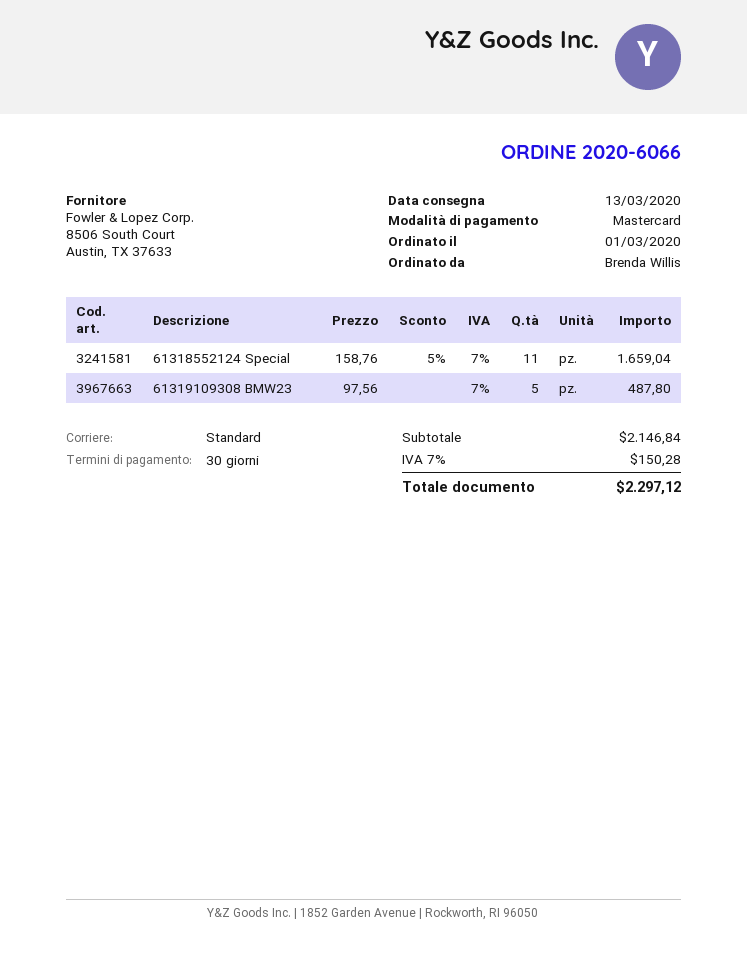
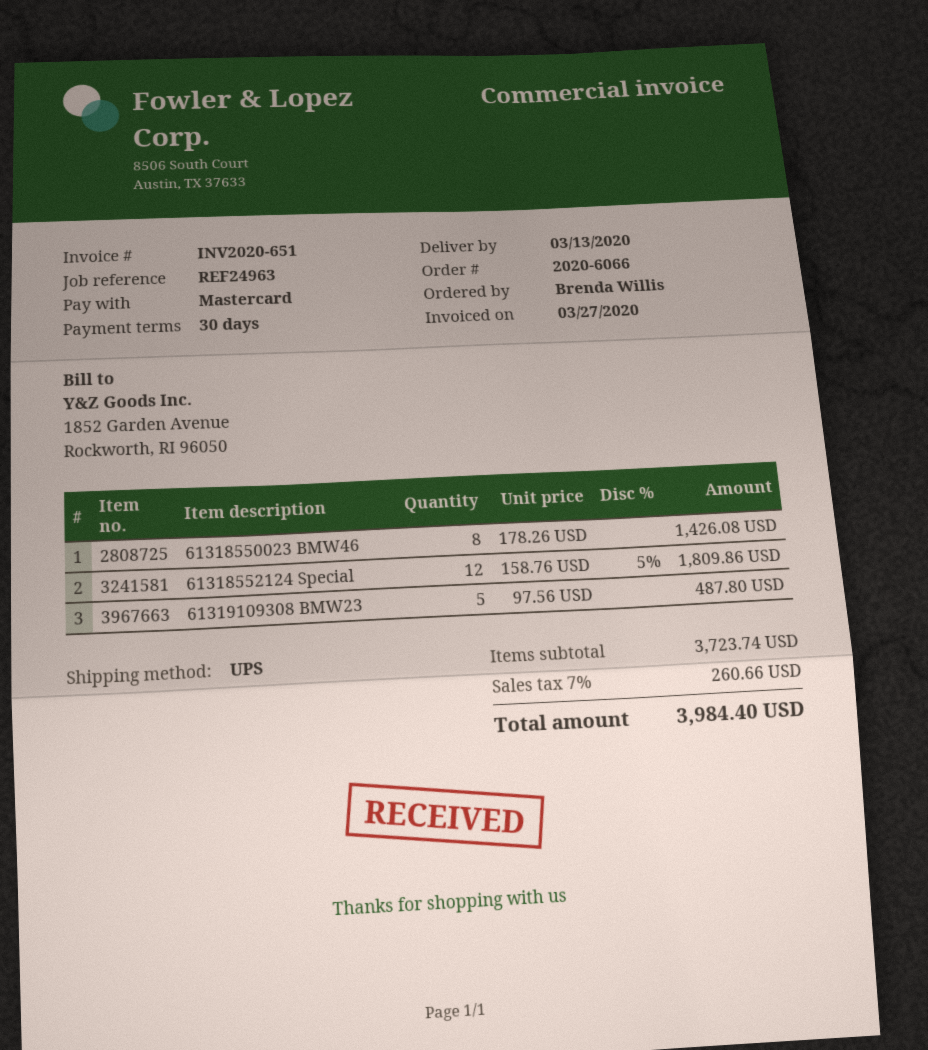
shipping method: standard -> UPS
61318552124 Special: 11 x 158.76 - 5% = 1659.04 -> 12 x 158.76 - 5% = 1809.86
61318550023 BMW46: none -> 8 x 178.26 = 1426.08
subtotal: 2146.84 -> 3723.74
tax: 7% = 150.28 -> 7% = 260.66
total: 2297.12 -> 3984.40

